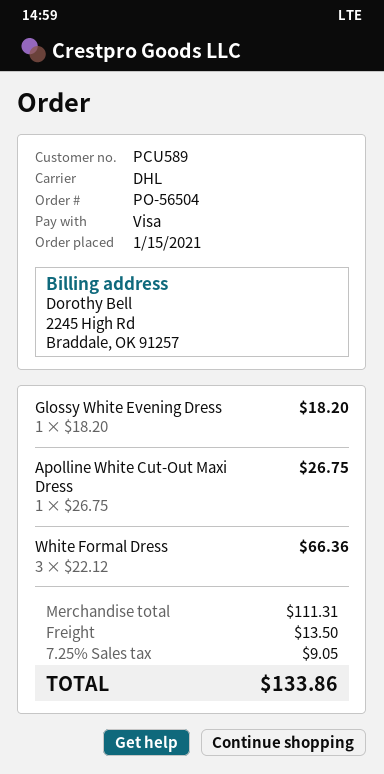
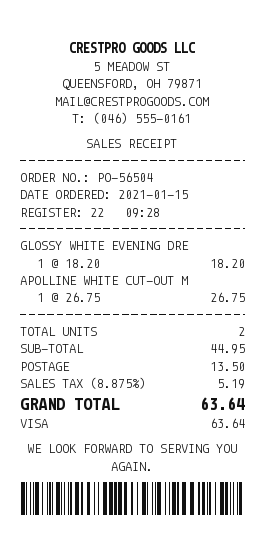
White Formal Dress: 3 x 22.12 = 66.36 -> none
subtotal: 111.31 -> 44.95
tax: 7.25% = 9.05 -> 8.875% = 5.19
total: 133.86 -> 63.64

